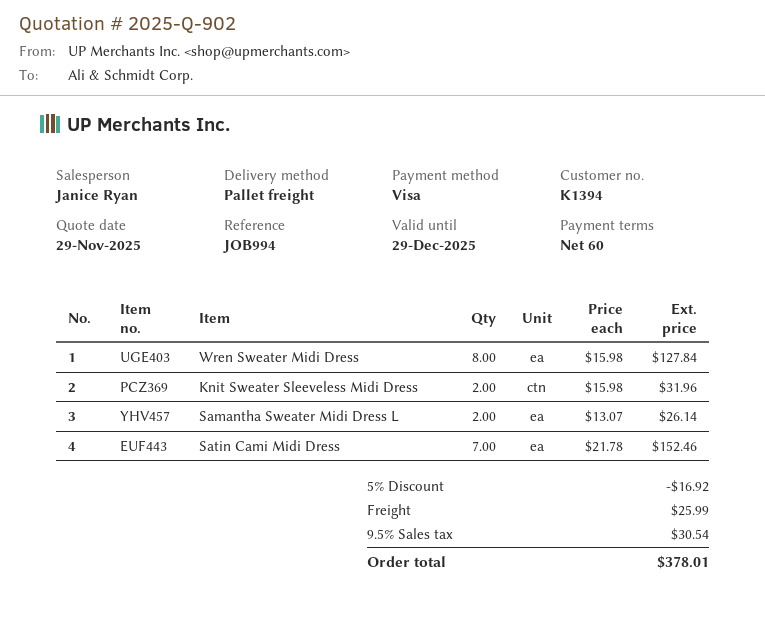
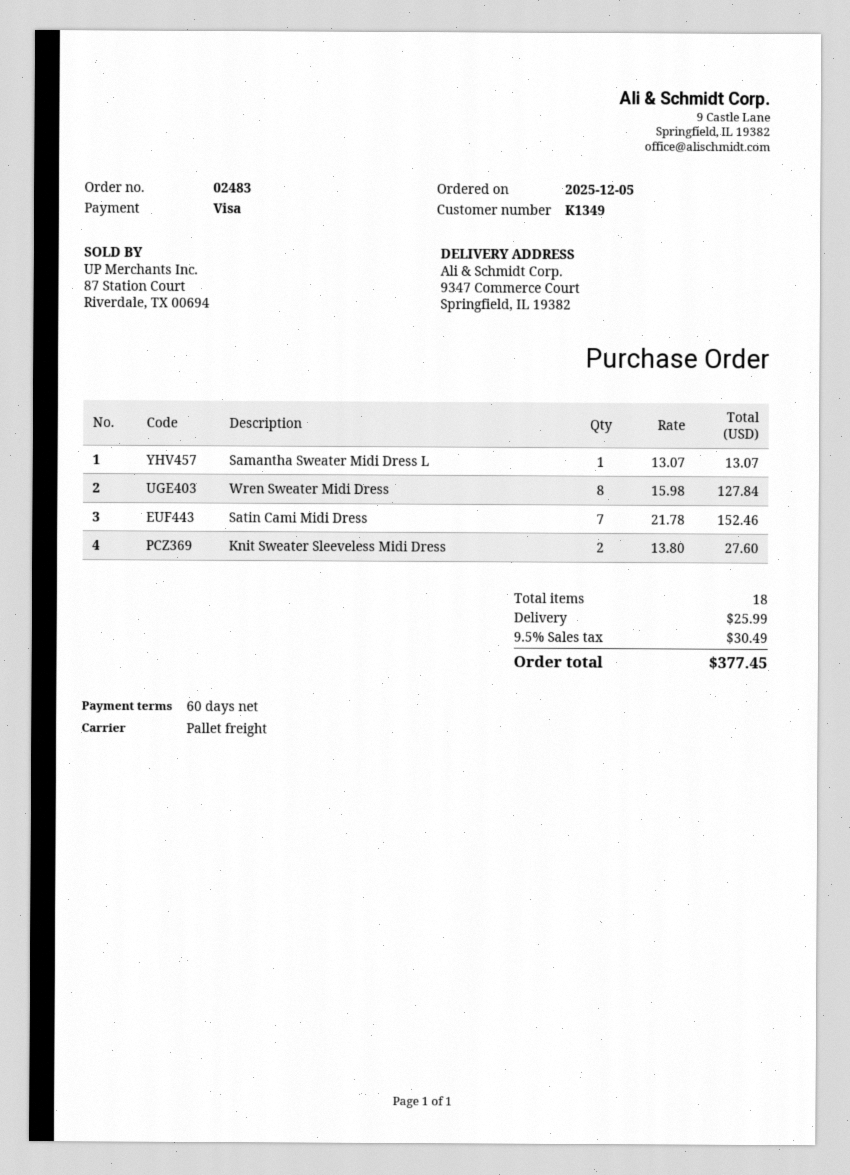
customer number: K1394 -> K1349
Knit Sweater Sleeveless Midi Dress: 2 x 15.98 = 31.96 -> 2 x 13.80 = 27.60
Samantha Sweater Midi Dress L: 2 x 13.07 = 26.14 -> 1 x 13.07 = 13.07
discount: 5% = 16.92 -> none
tax: 9.5% = 30.54 -> 9.5% = 30.49
total: 378.01 -> 377.45

